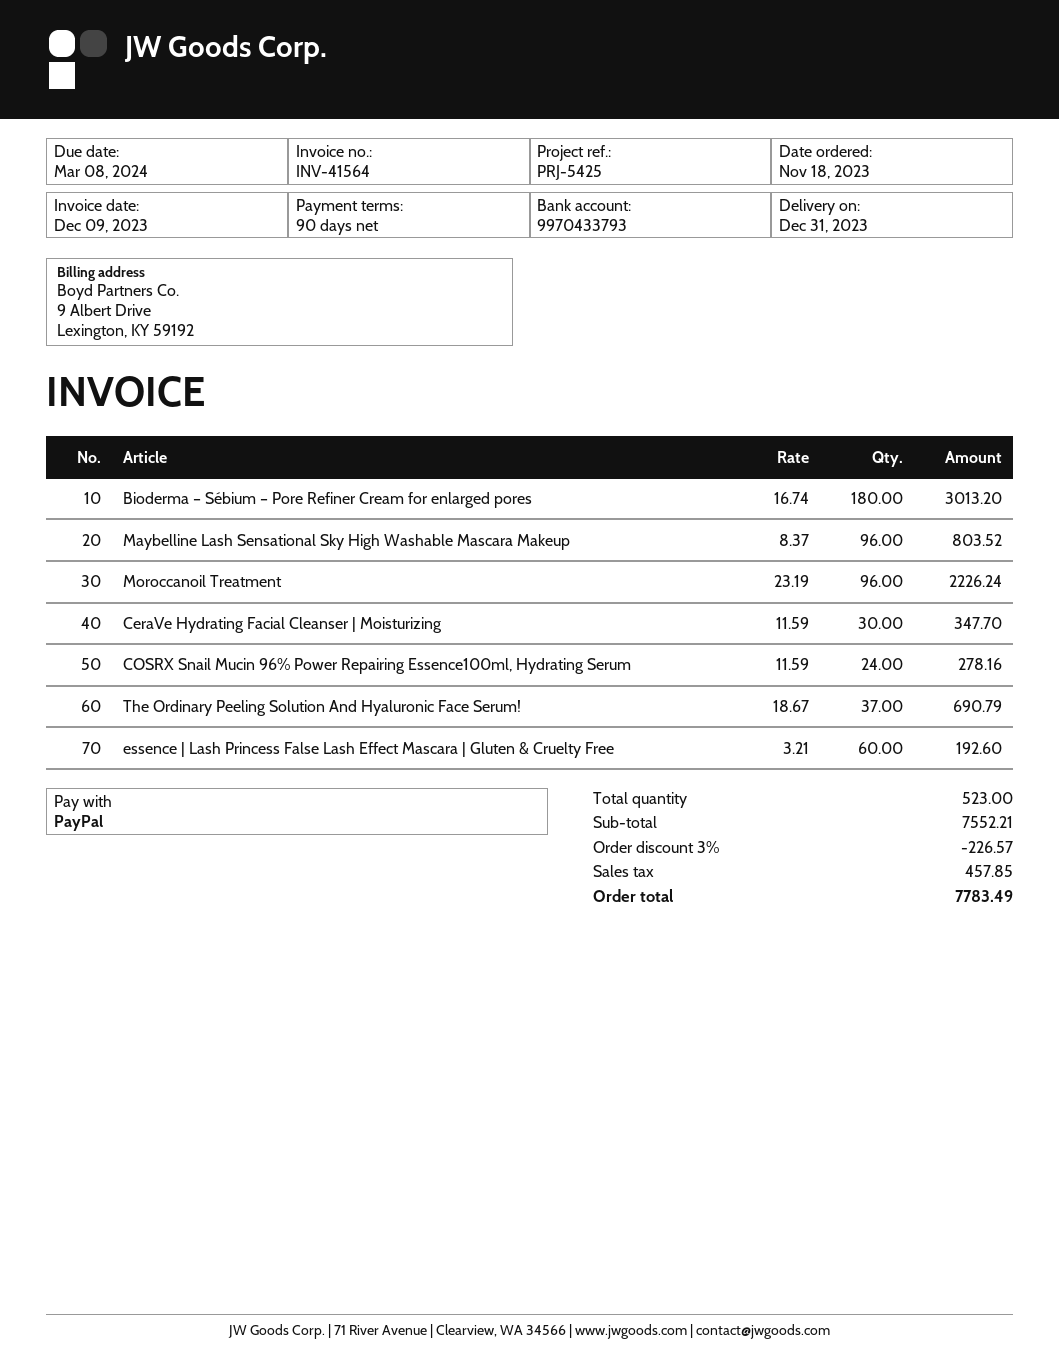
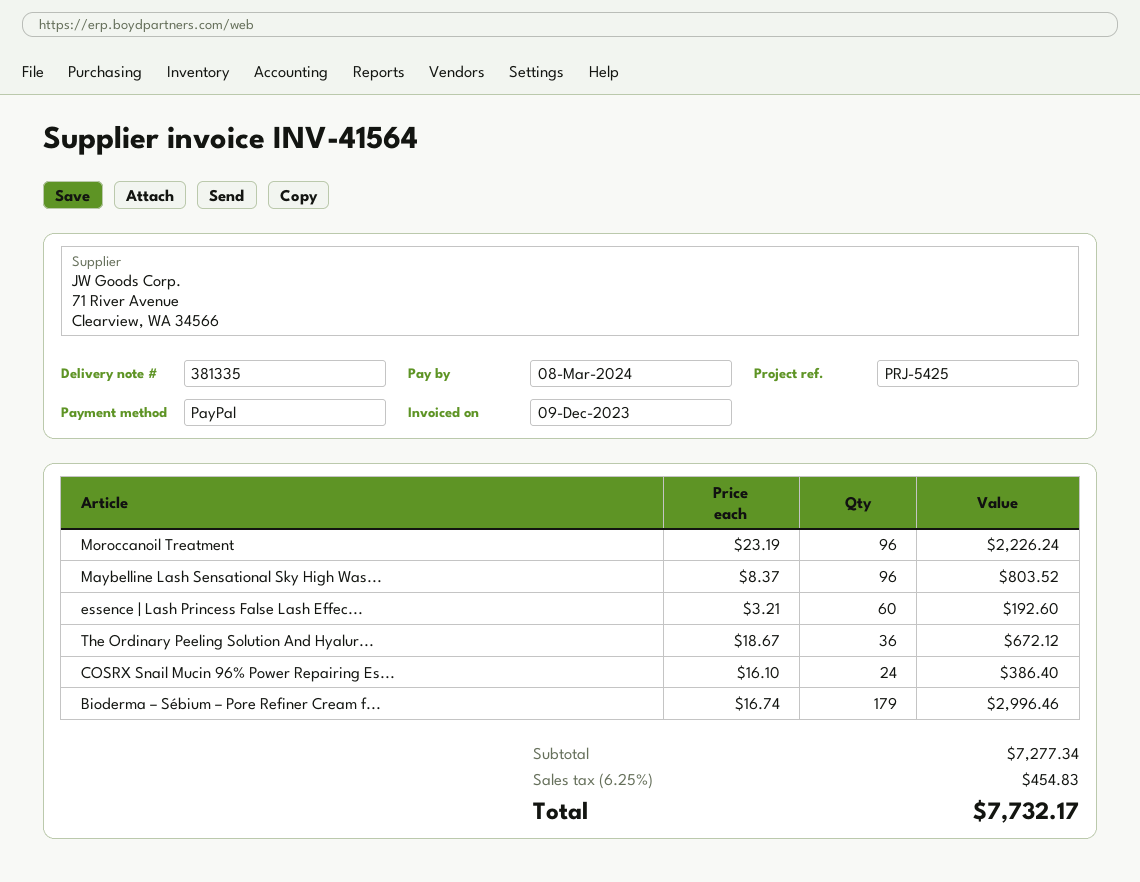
Bioderma – Sébium – Pore Refiner Cream for enlarged pores: 180 x 16.74 = 3013.20 -> 179 x 16.74 = 2996.46
CeraVe Hydrating Facial Cleanser | Moisturizing: 30 x 11.59 = 347.70 -> none
COSRX Snail Mucin 96% Power Repairing Essence100ml, Hydrating Serum: 24 x 11.59 = 278.16 -> 24 x 16.10 = 386.40
The Ordinary Peeling Solution And Hyaluronic Face Serum!: 37 x 18.67 = 690.79 -> 36 x 18.67 = 672.12
subtotal: 7552.21 -> 7277.34
discount: 3% = 226.57 -> none
tax: 457.85 -> 454.83
total: 7783.49 -> 7732.17

